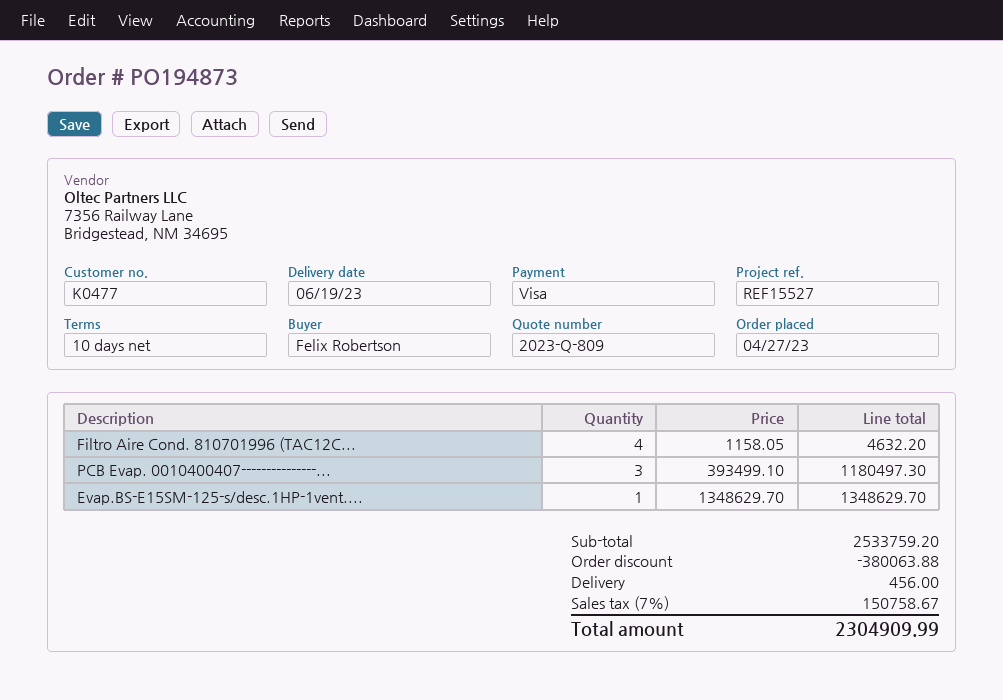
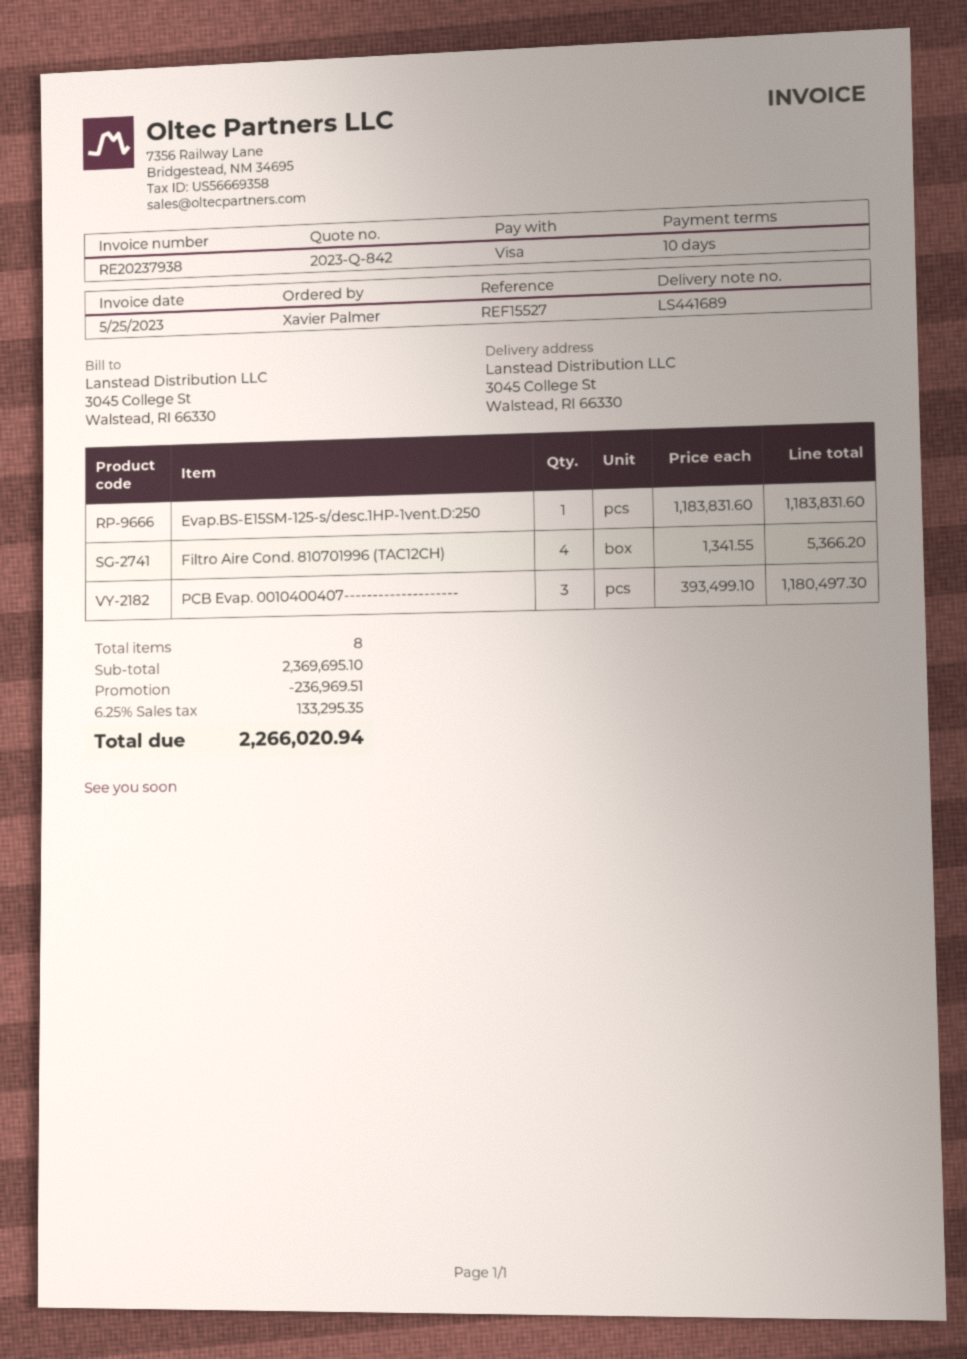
quote number: 2023-Q-809 -> 2023-Q-842
ordered by: Felix Robertson -> Xavier Palmer
Filtro Aire Cond. 810701996 (TAC12C...: 4 x 1158.05 = 4632.20 -> 4 x 1341.55 = 5366.20
Evap.BS-E15SM-125-s/desc.1HP-1vent....: 1 x 1348629.70 = 1348629.70 -> 1 x 1183831.60 = 1183831.60
subtotal: 2533759.20 -> 2369695.10
discount: 380063.88 -> 236969.51
shipping: 456.00 -> none
tax: 7% = 150758.67 -> 6.25% = 133295.35
total: 2304909.99 -> 2266020.94

